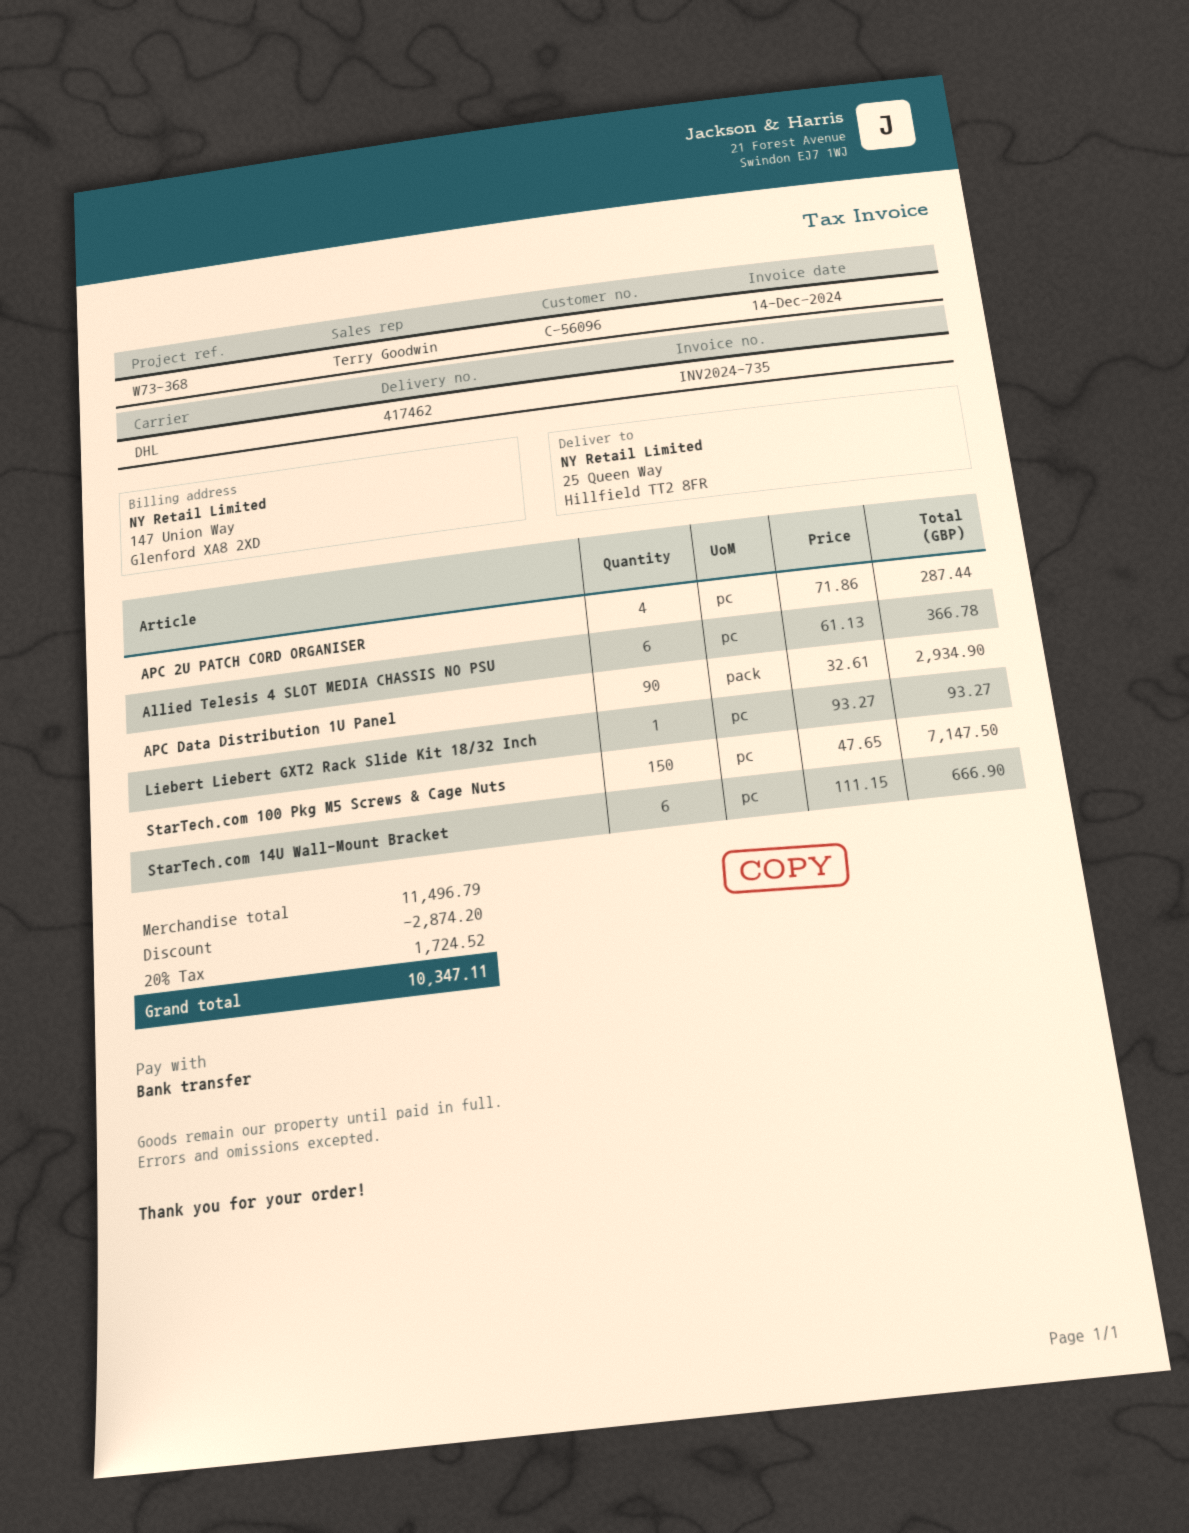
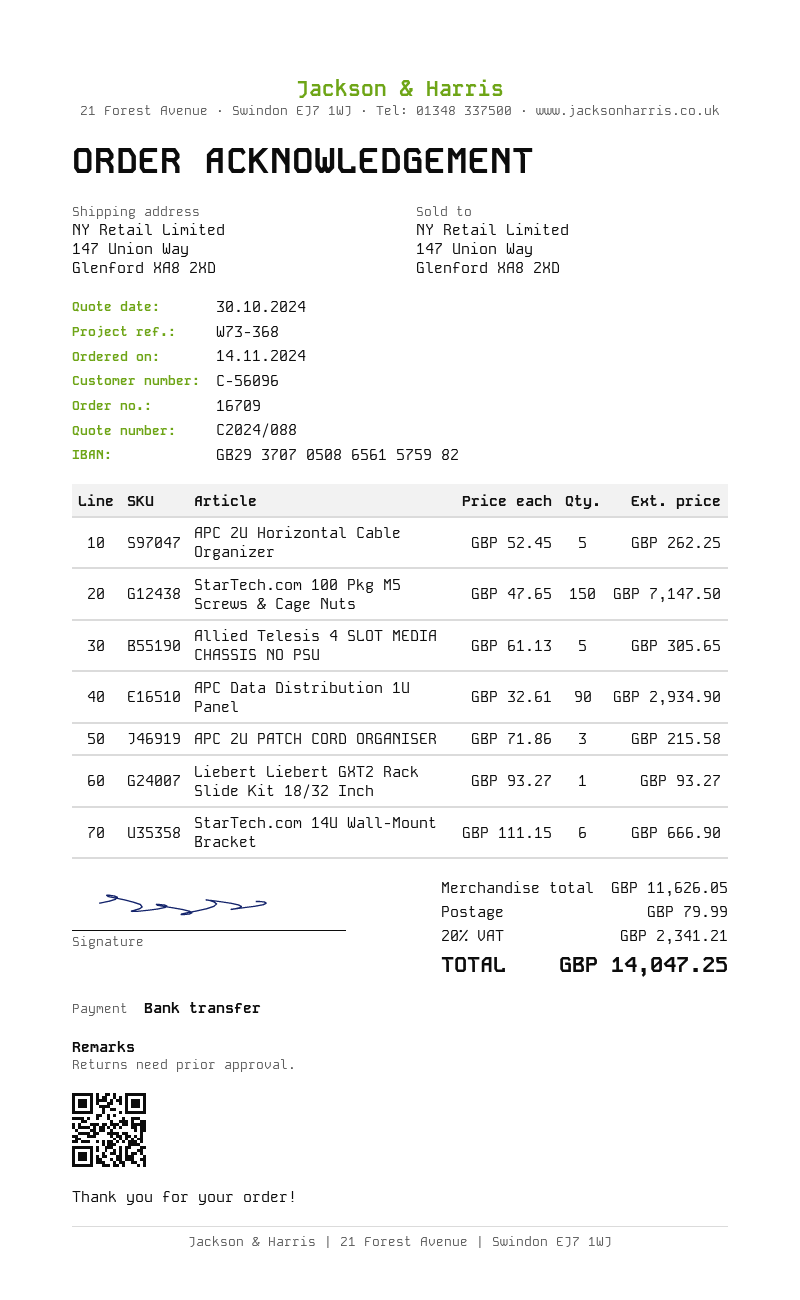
ship to: 25 Queen Way, Hillfield TT2 8FR -> 147 Union Way, Glenford XA8 2XD
APC 2U PATCH CORD ORGANISER: 4 x 71.86 = 287.44 -> 3 x 71.86 = 215.58
Allied Telesis 4 SLOT MEDIA CHASSIS NO PSU: 6 x 61.13 = 366.78 -> 5 x 61.13 = 305.65
APC 2U Horizontal Cable Organizer: none -> 5 x 52.45 = 262.25
subtotal: 11496.79 -> 11626.05
discount: 2874.20 -> none
shipping: none -> 79.99
tax: 20% = 1724.52 -> 20% = 2341.21
total: 10347.11 -> 14047.25

